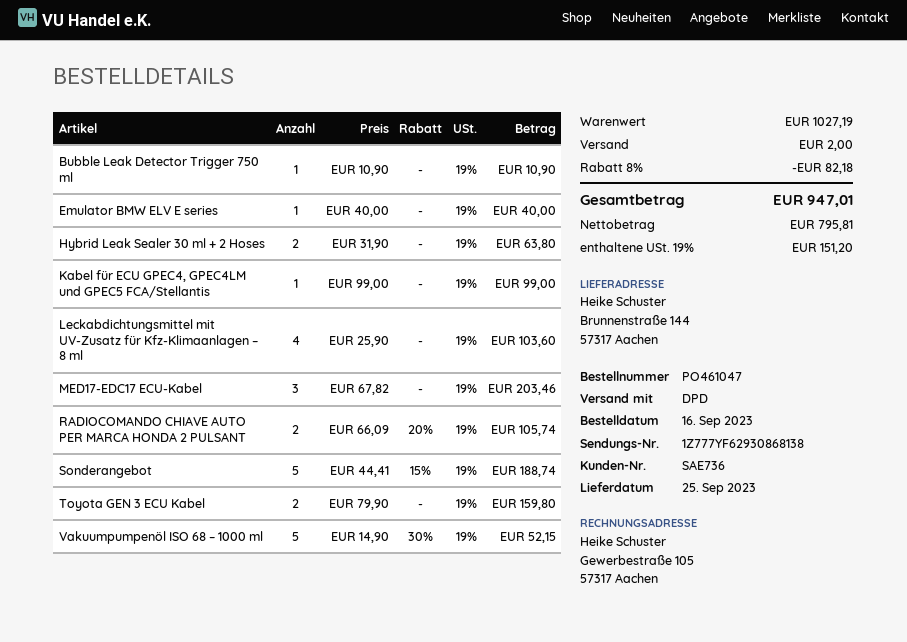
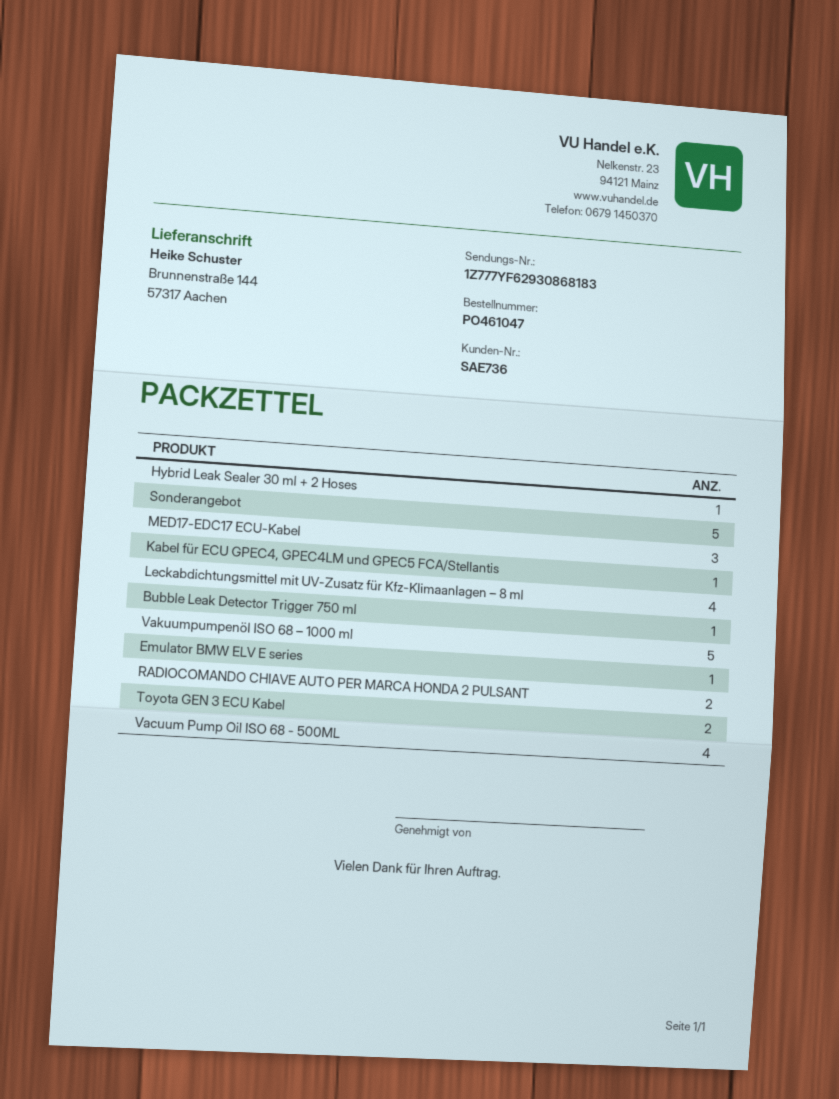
tracking number: 1Z777YF62930868138 -> 1Z777YF62930868183
Hybrid Leak Sealer 30 ml + 2 Hoses: 2 -> 1
Vacuum Pump Oil ISO 68 - 500ML: none -> 4

